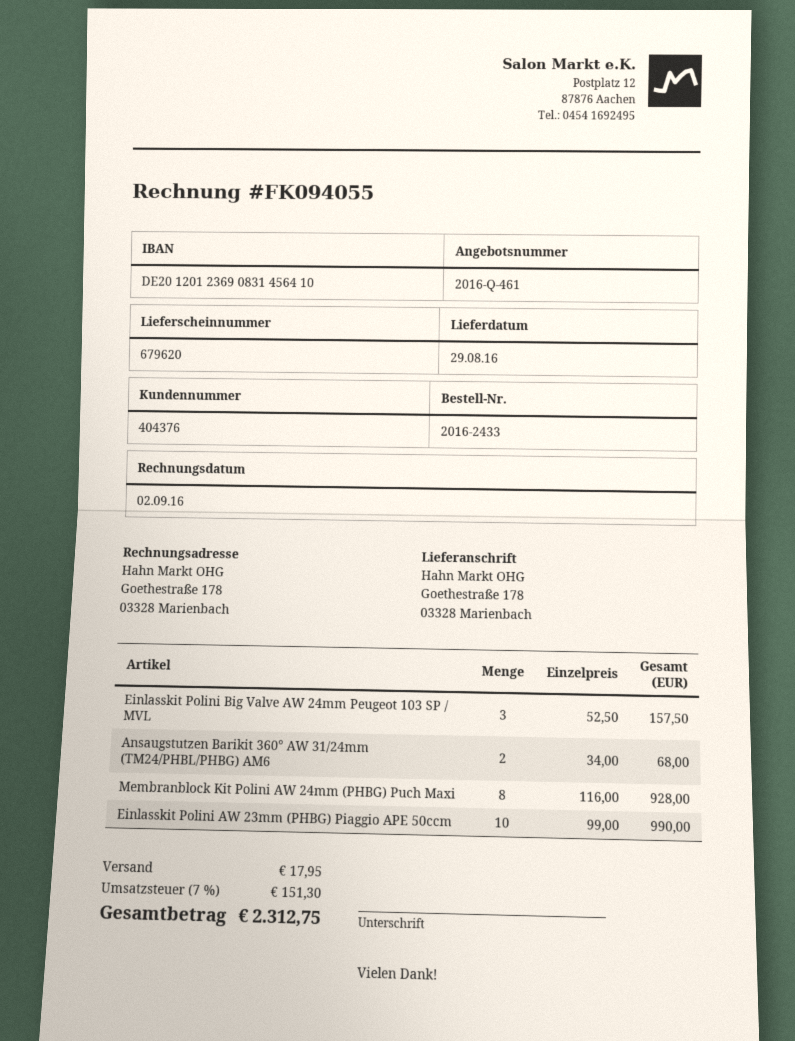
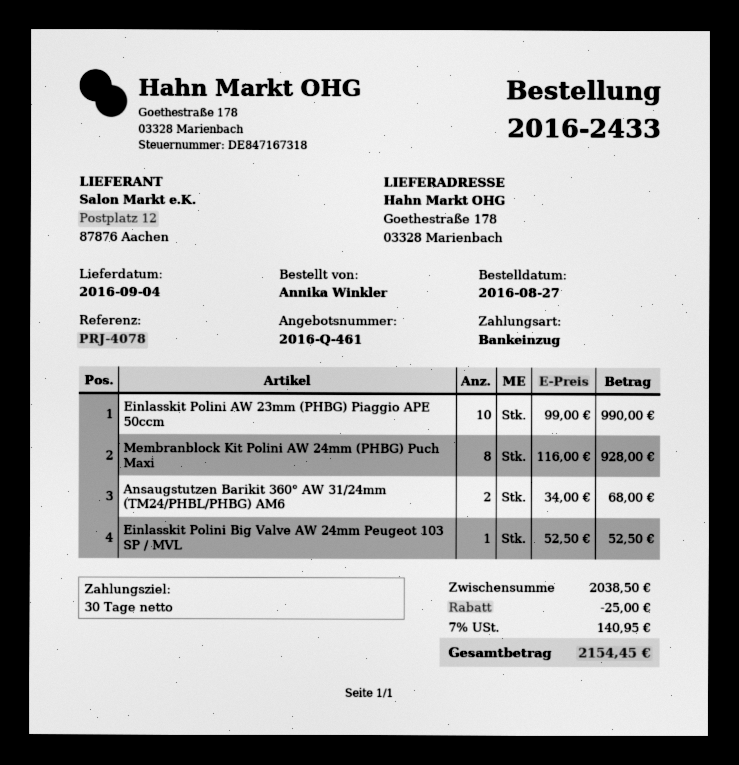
delivery date: 2016-08-29 -> 2016-09-04
Einlasskit Polini Big Valve AW 24mm Peugeot 103 SP / MVL: 3 x 52.50 = 157.50 -> 1 x 52.50 = 52.50
discount: none -> 25.00
shipping: 17.95 -> none
tax: 7% = 151.30 -> 7% = 140.95
total: 2312.75 -> 2154.45

